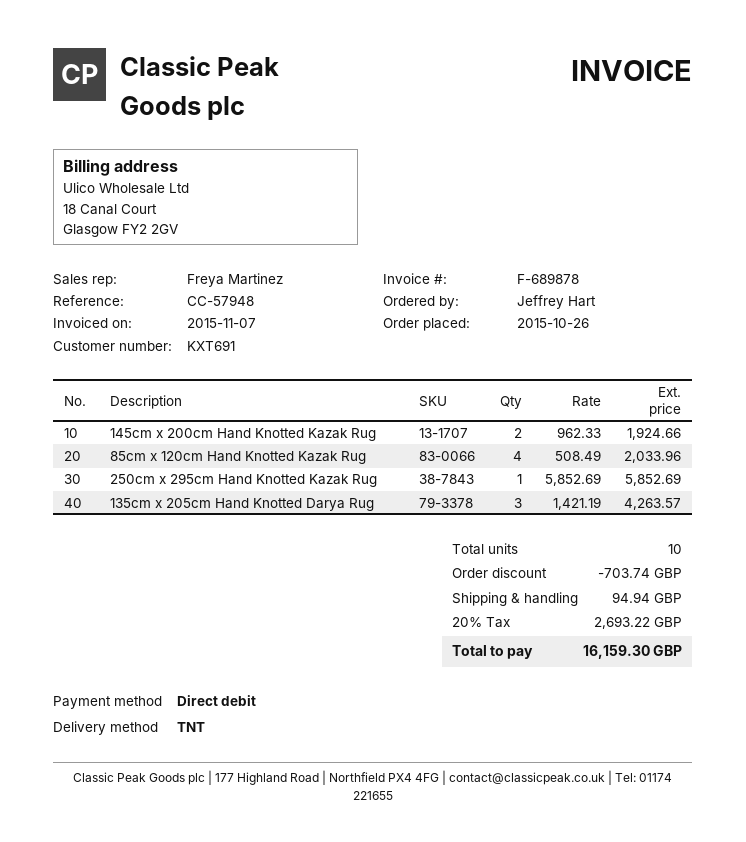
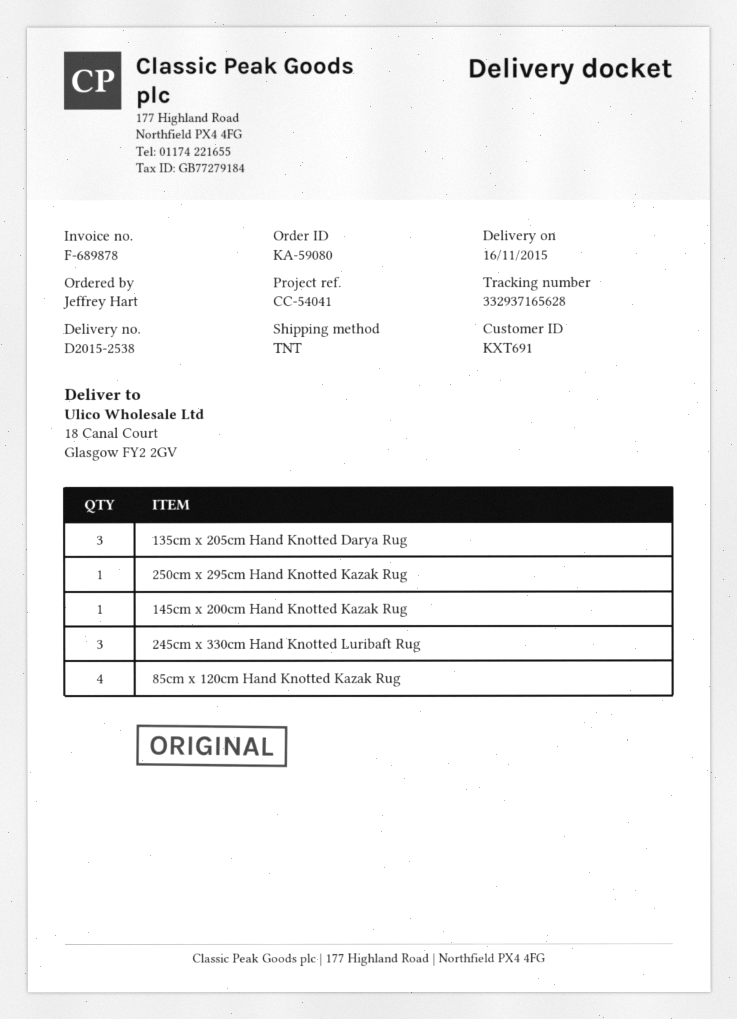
reference: CC-57948 -> CC-54041
145cm x 200cm Hand Knotted Kazak Rug: 2 -> 1
245cm x 330cm Hand Knotted Luribaft Rug: none -> 3

